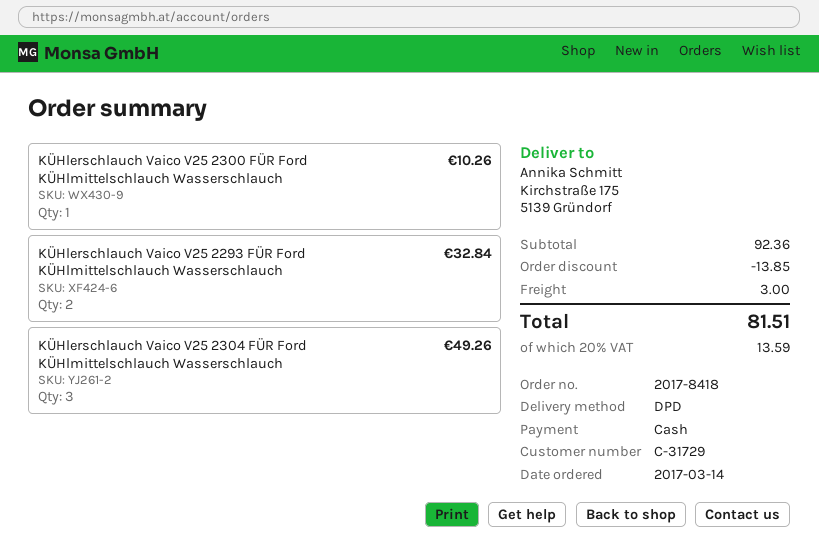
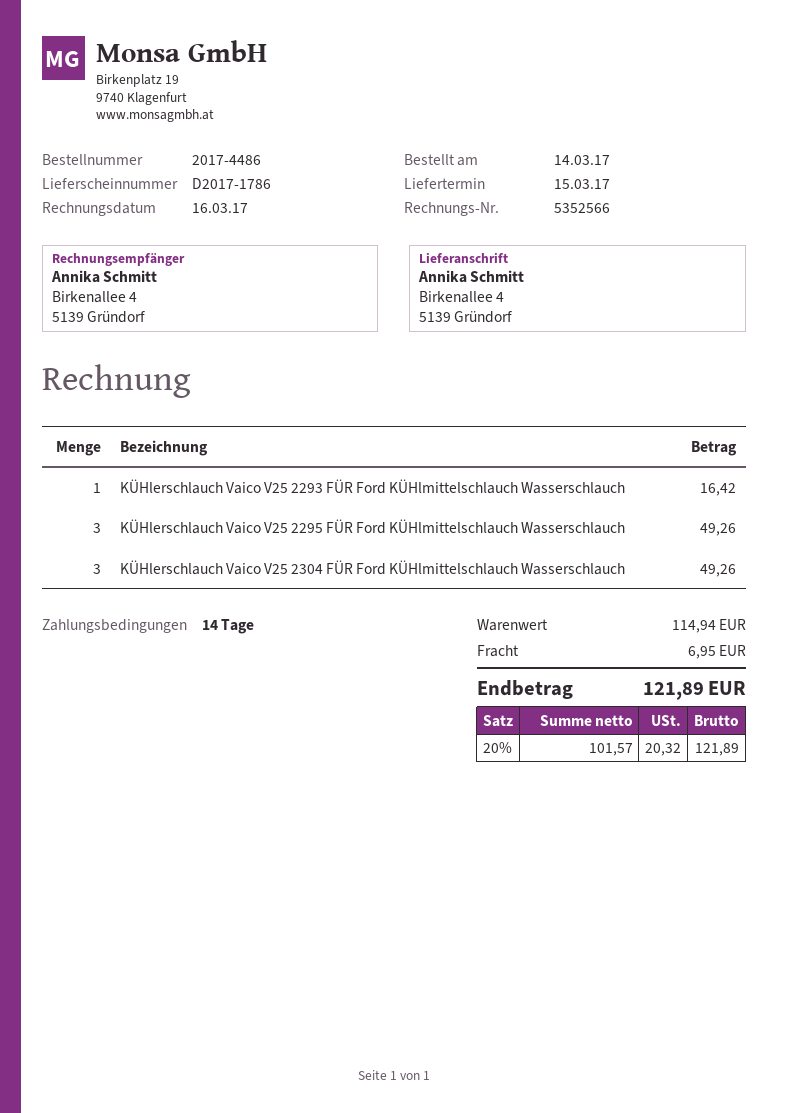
order number: 2017-8418 -> 2017-4486
ship to: Kirchstraße 175, 5139 Gründorf -> Birkenallee 4, 5139 Gründorf
KÜHlerschlauch Vaico V25 2300 FÜR Ford KÜHlmittelschlauch Wasserschlauch: 1 for 10.26 -> none
KÜHlerschlauch Vaico V25 2293 FÜR Ford KÜHlmittelschlauch Wasserschlauch: 2 for 32.84 -> 1 for 16.42
KÜHlerschlauch Vaico V25 2295 FÜR Ford KÜHlmittelschlauch Wasserschlauch: none -> 3 for 49.26
subtotal: 92.36 -> 114.94
discount: 13.85 -> none
shipping: 3.00 -> 6.95
tax: 20% = 13.59 -> 20% = 20.32
total: 81.51 -> 121.89

